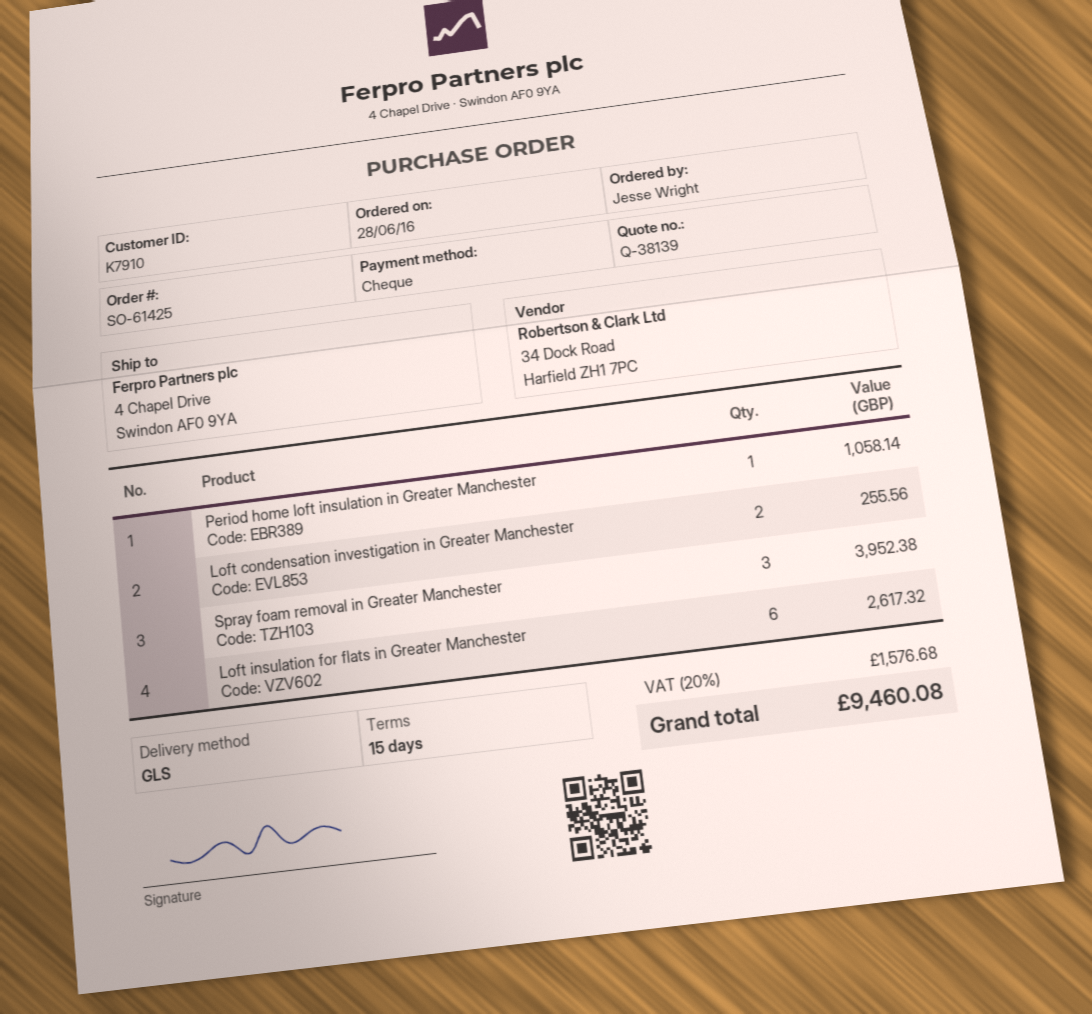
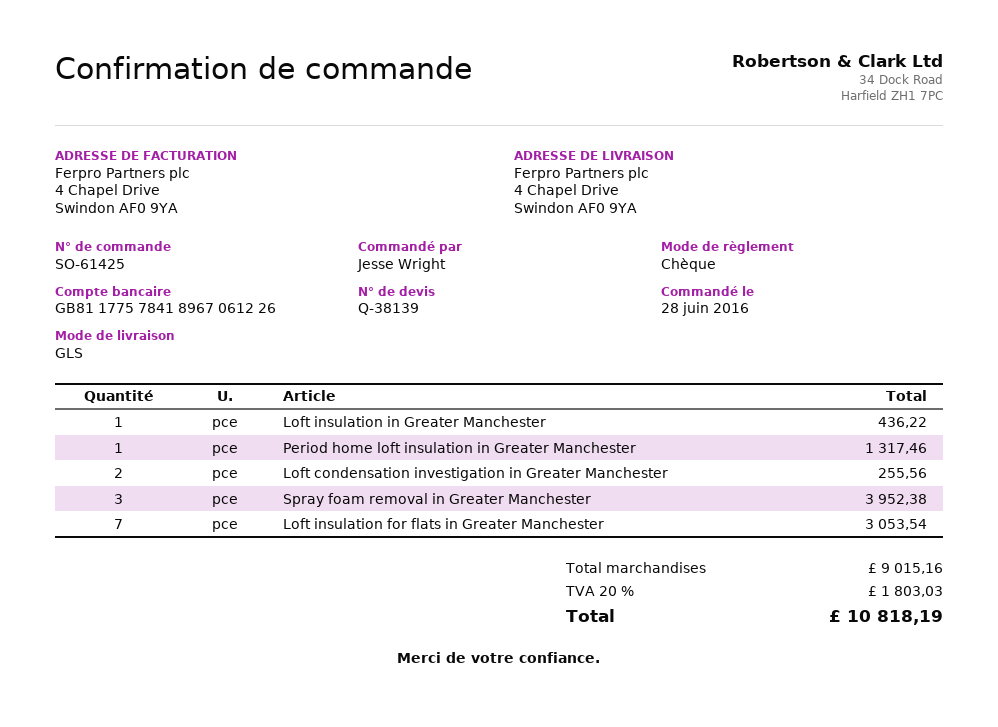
Period home loft insulation in Greater Manchester: 1 for 1058.14 -> 1 for 1317.46
Loft insulation for flats in Greater Manchester: 6 for 2617.32 -> 7 for 3053.54
Loft insulation in Greater Manchester: none -> 1 for 436.22
tax: 20% = 1576.68 -> 20% = 1803.03
total: 9460.08 -> 10818.19

